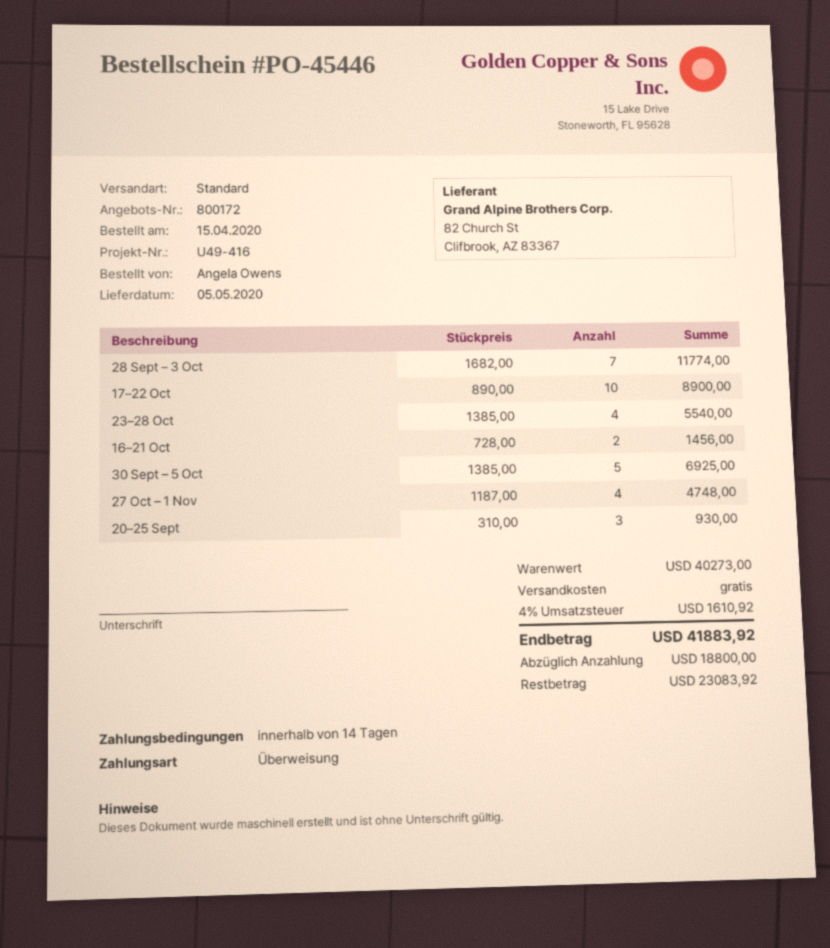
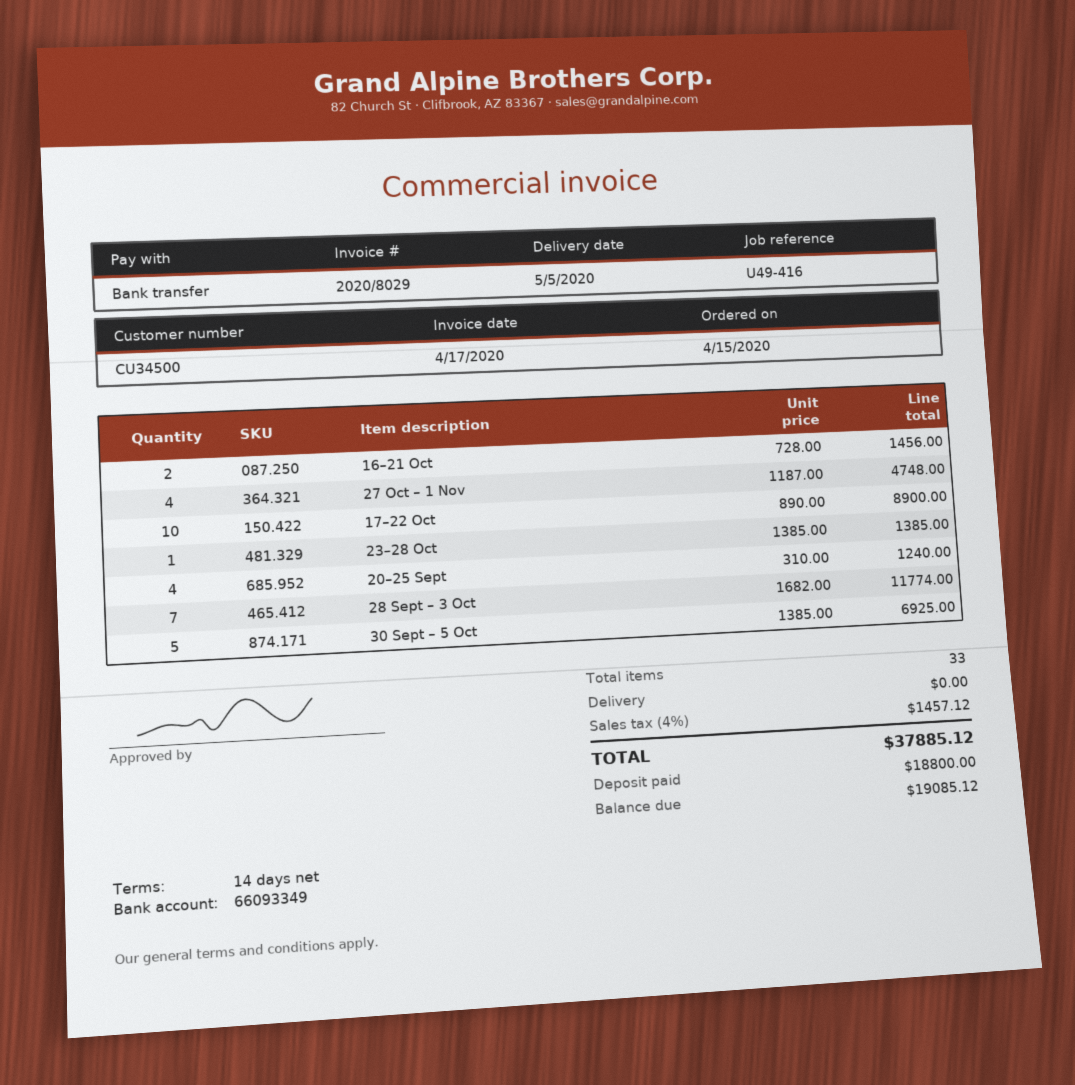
23–28 Oct: 4 x 1385.00 = 5540.00 -> 1 x 1385.00 = 1385.00
20–25 Sept: 3 x 310.00 = 930.00 -> 4 x 310.00 = 1240.00
tax: 4% = 1610.92 -> 4% = 1457.12
total: 41883.92 -> 37885.12
balance: 23083.92 -> 19085.12

